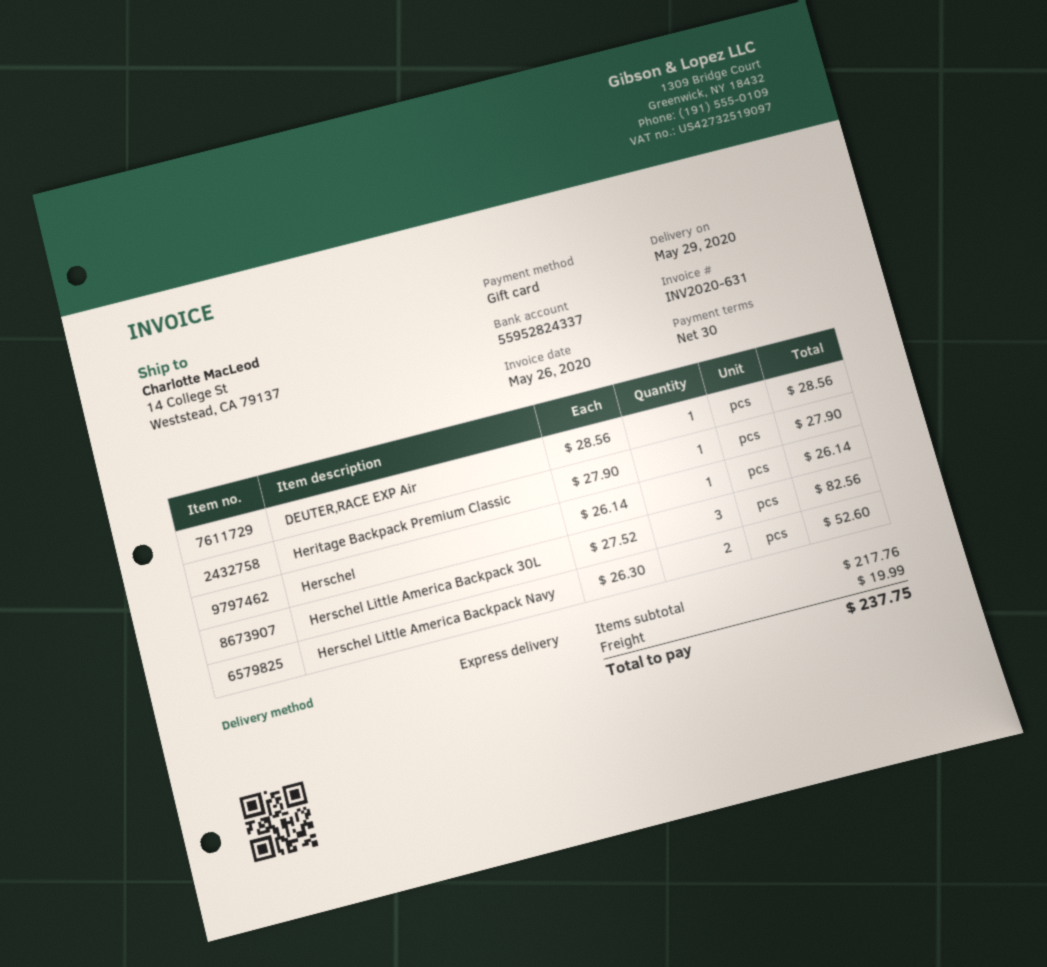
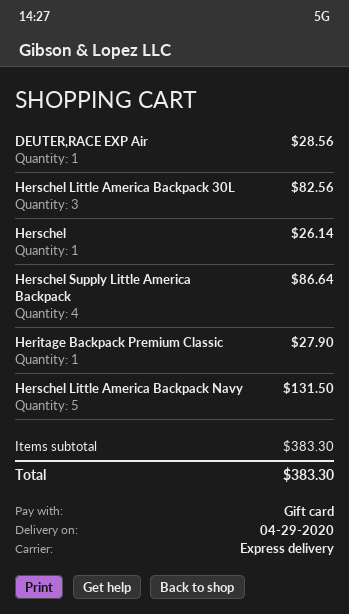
delivery date: 2020-05-29 -> 2020-04-29
Herschel Little America Backpack Navy: 2 for 52.60 -> 5 for 131.50
Herschel Supply Little America Backpack: none -> 4 for 86.64
subtotal: 217.76 -> 383.30
shipping: 19.99 -> none
total: 237.75 -> 383.30

